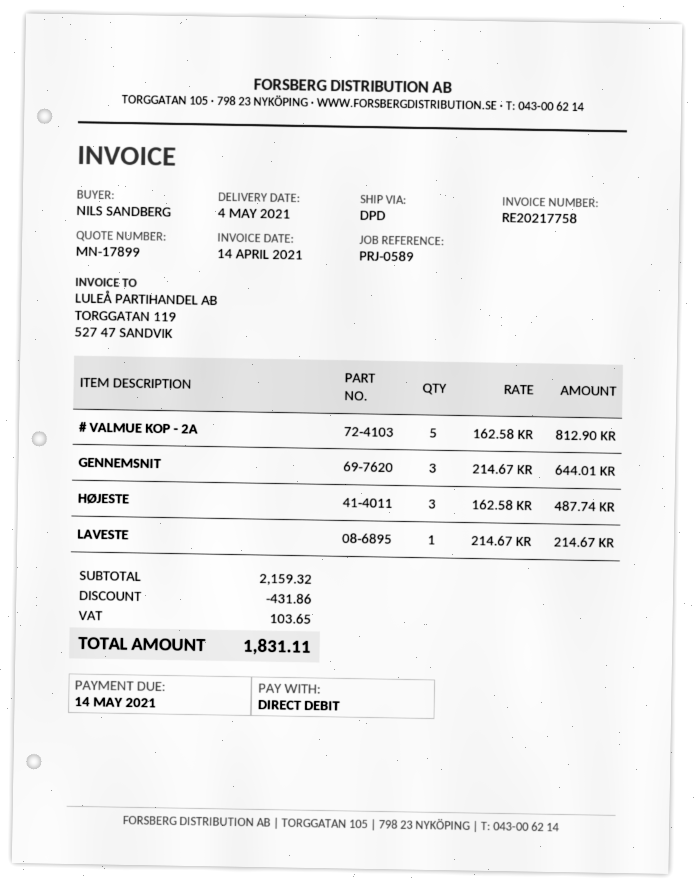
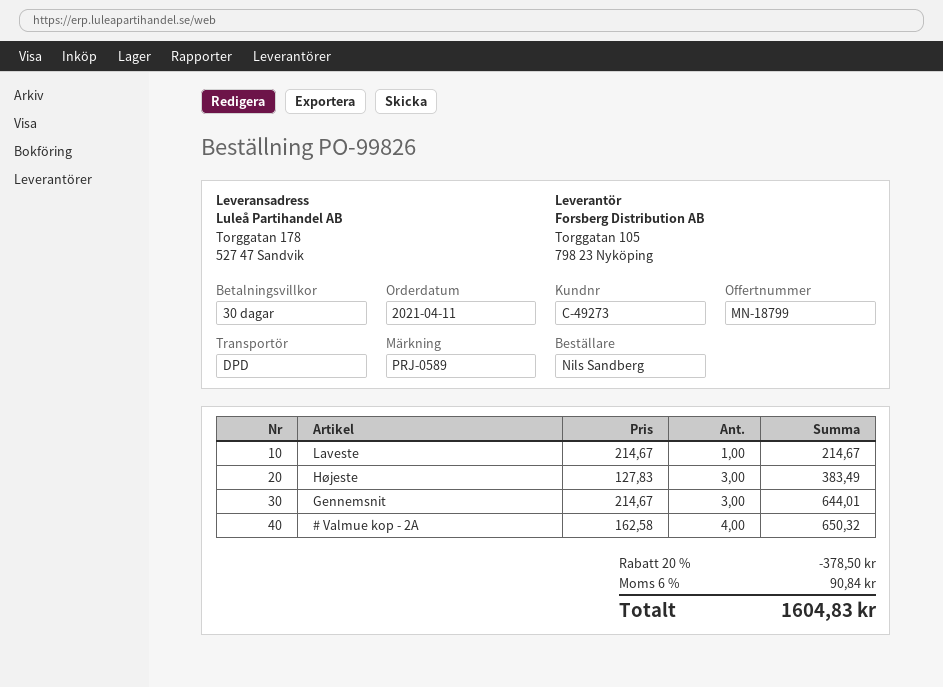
quote number: MN-17899 -> MN-18799
# VALMUE KOP - 2A: 5 x 162.58 = 812.90 -> 4 x 162.58 = 650.32
HØJESTE: 3 x 162.58 = 487.74 -> 3 x 127.83 = 383.49
discount: 431.86 -> 378.50
tax: 103.65 -> 90.84
total: 1831.11 -> 1604.83

